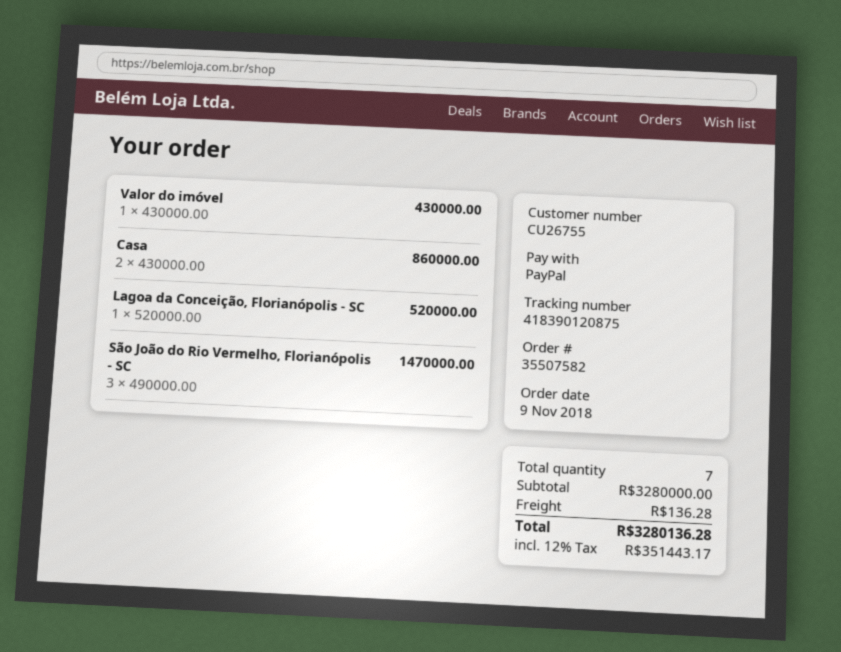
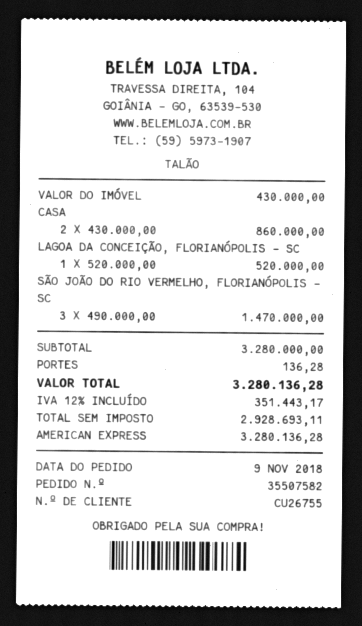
payment method: PayPal -> American Express

